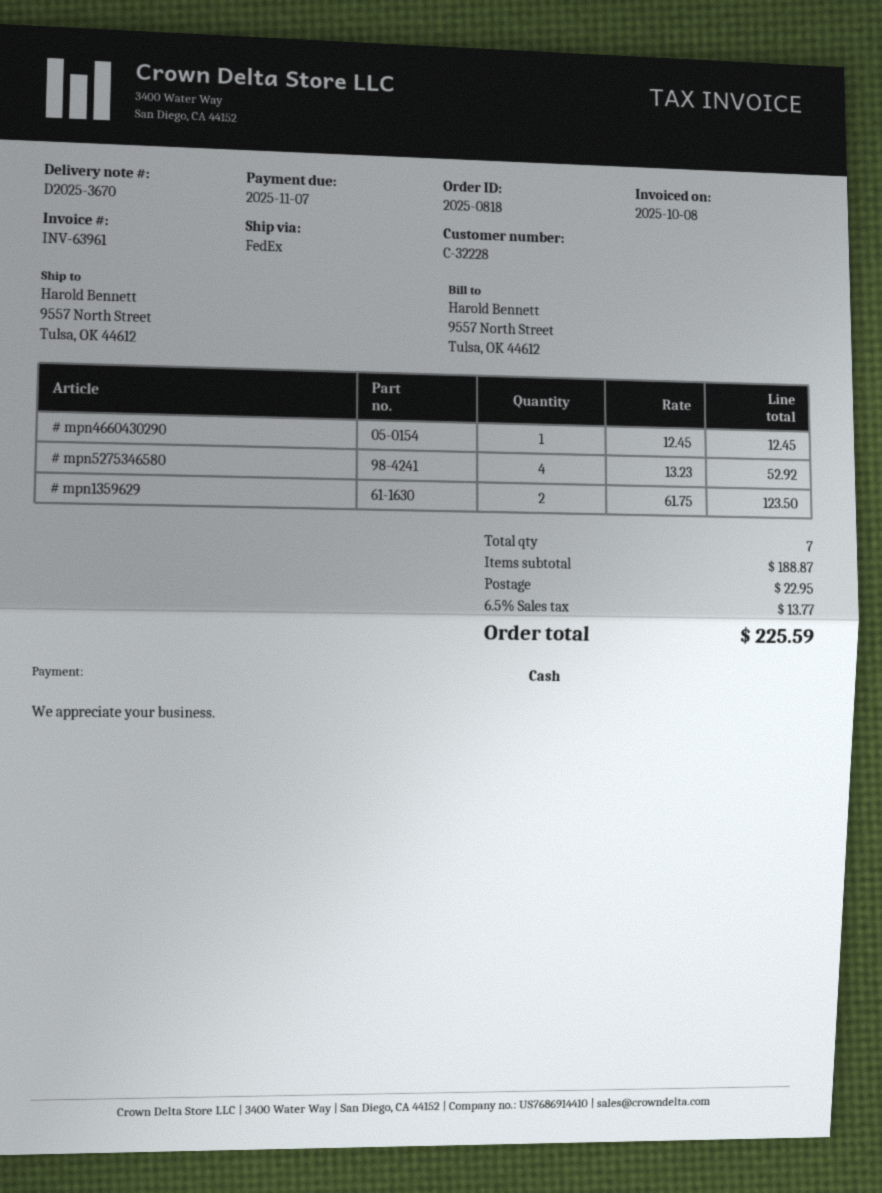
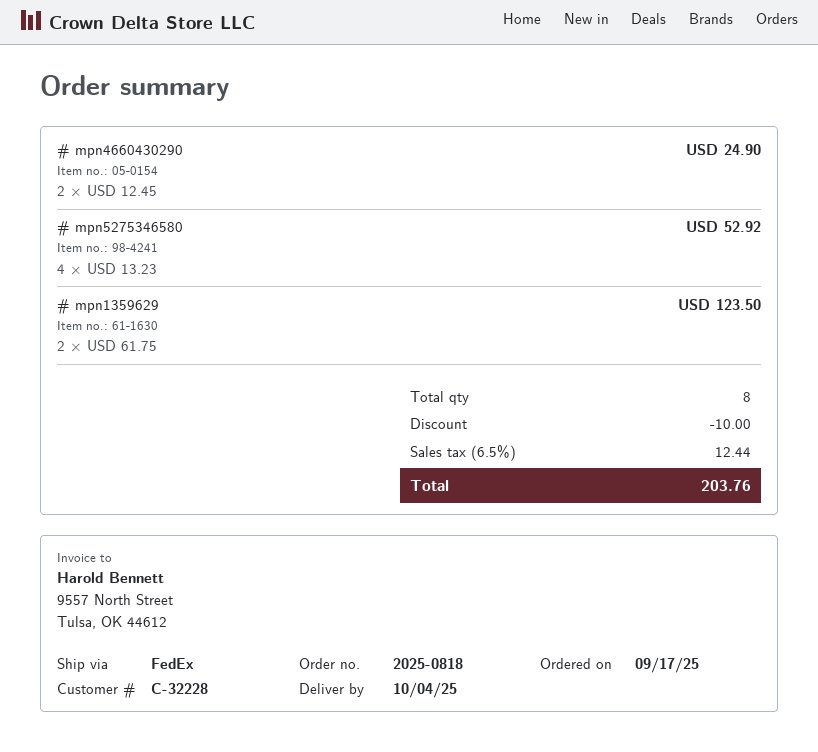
# mpn4660430290: 1 x 12.45 = 12.45 -> 2 x 12.45 = 24.90
total quantity: 7 -> 8
discount: none -> 10.00
shipping: 22.95 -> none
tax: 6.5% = 13.77 -> 6.5% = 12.44
total: 225.59 -> 203.76

